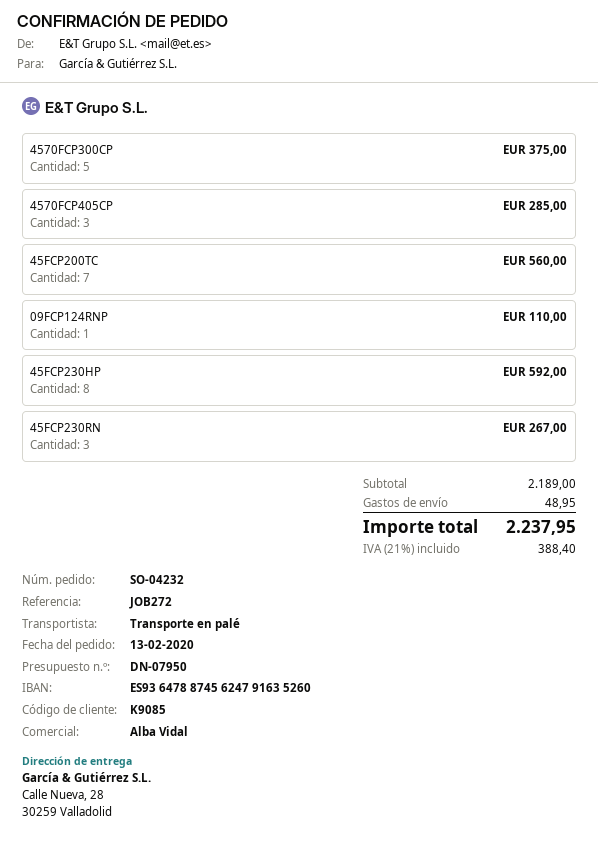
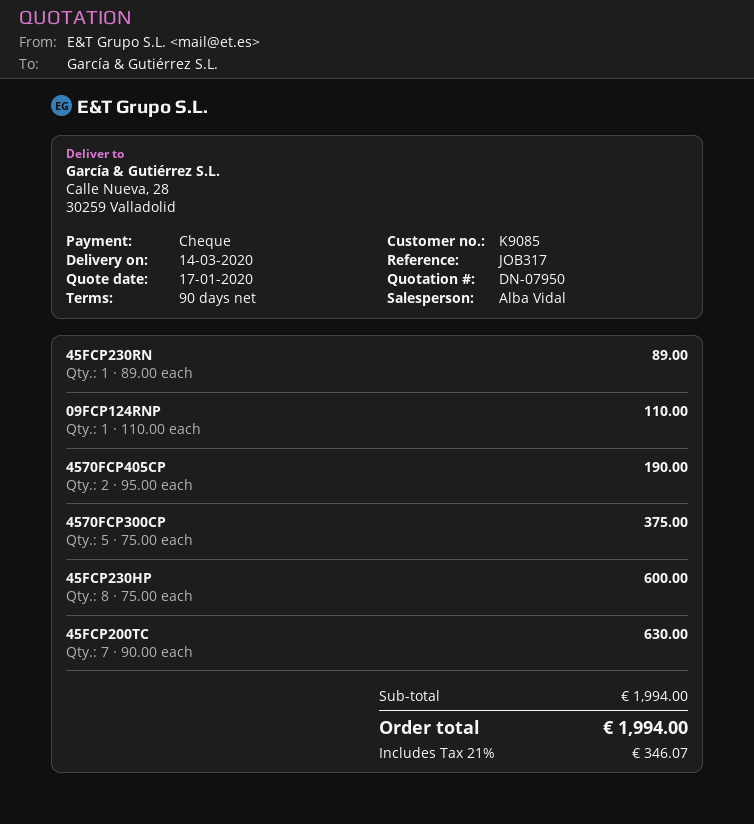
reference: JOB272 -> JOB317
4570FCP405CP: 3 for 285.00 -> 2 for 190.00
45FCP200TC: 7 for 560.00 -> 7 for 630.00
45FCP230HP: 8 for 592.00 -> 8 for 600.00
45FCP230RN: 3 for 267.00 -> 1 for 89.00
subtotal: 2189.00 -> 1994.00
shipping: 48.95 -> none
tax: 21% = 388.40 -> 21% = 346.07
total: 2237.95 -> 1994.00

